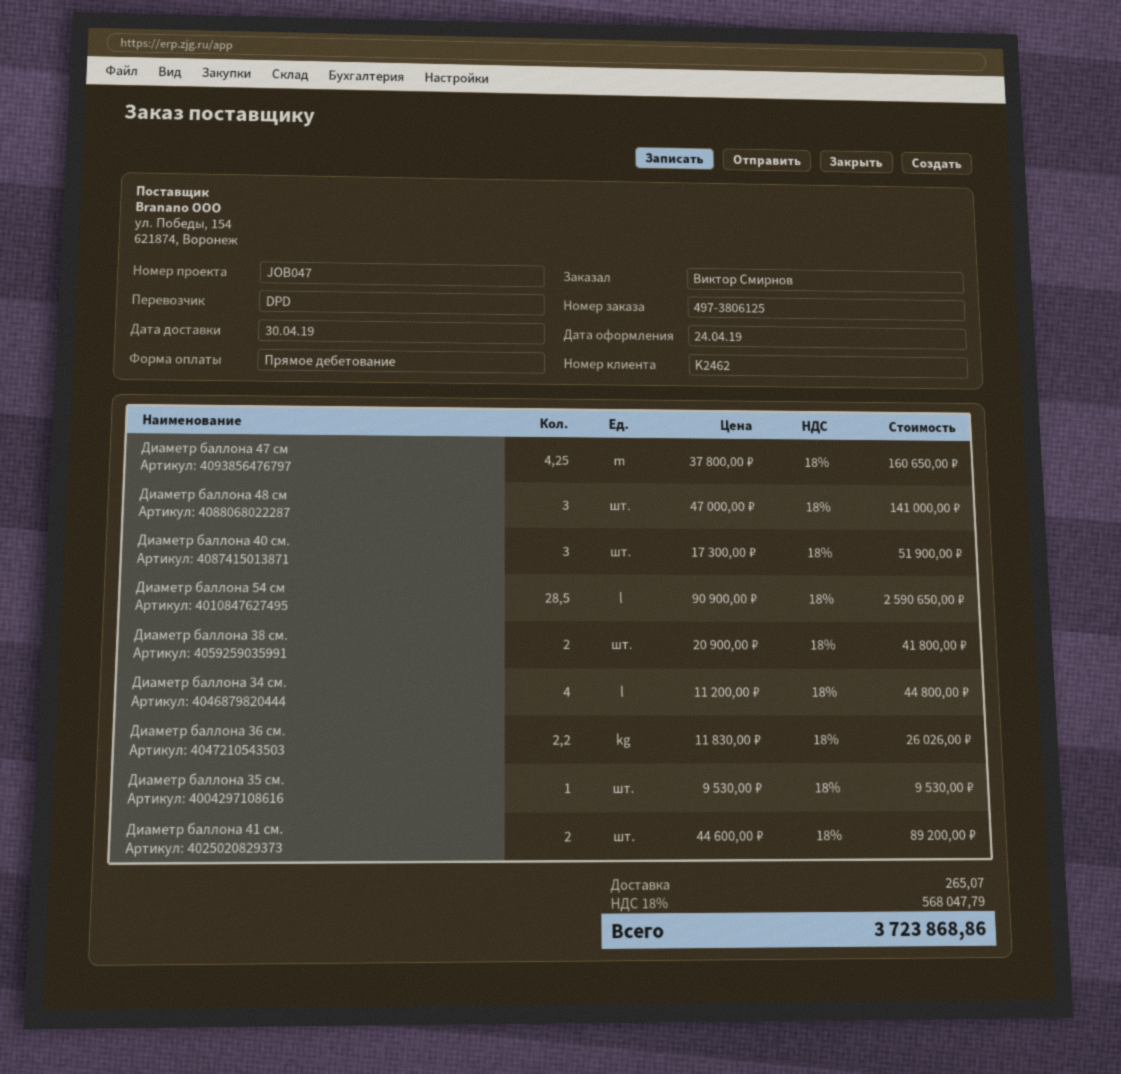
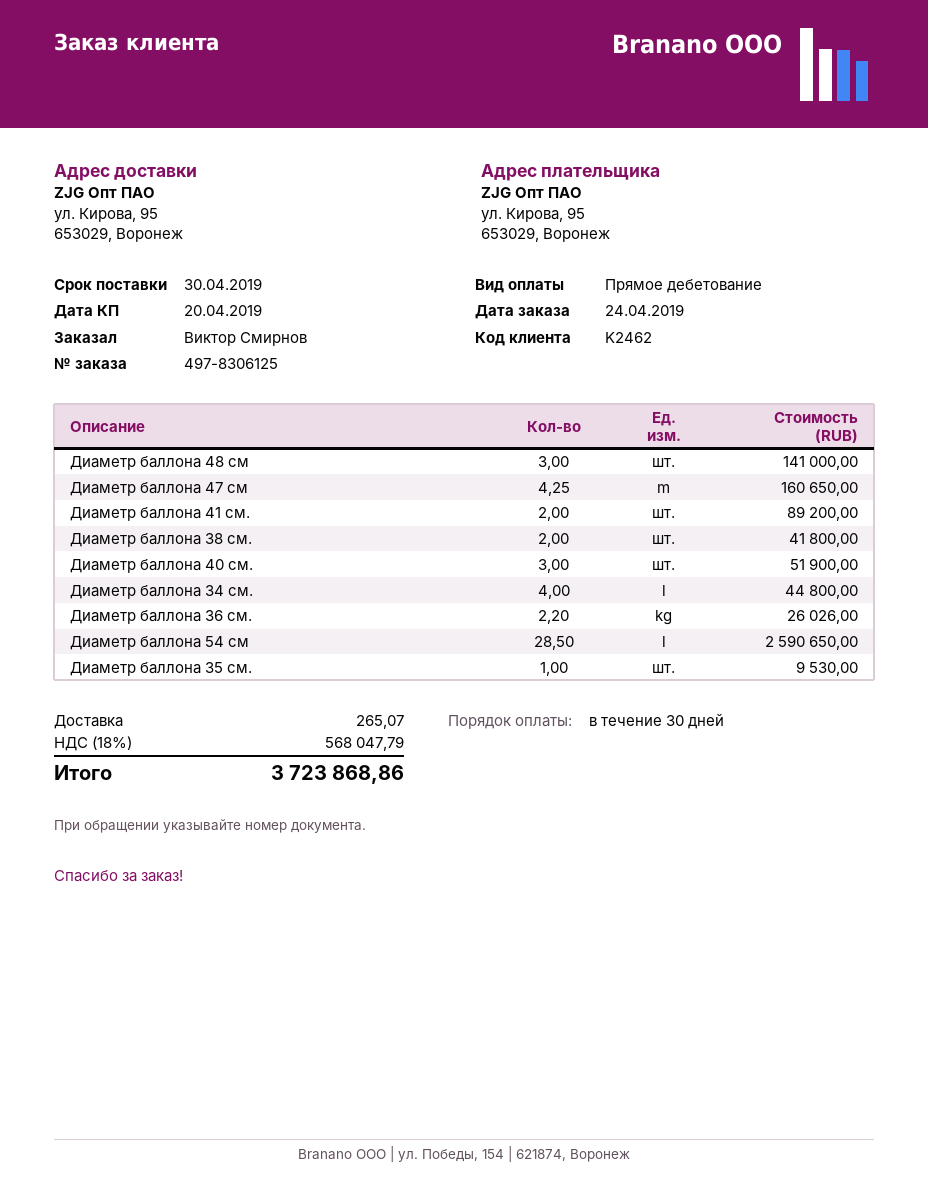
order number: 497-3806125 -> 497-8306125

